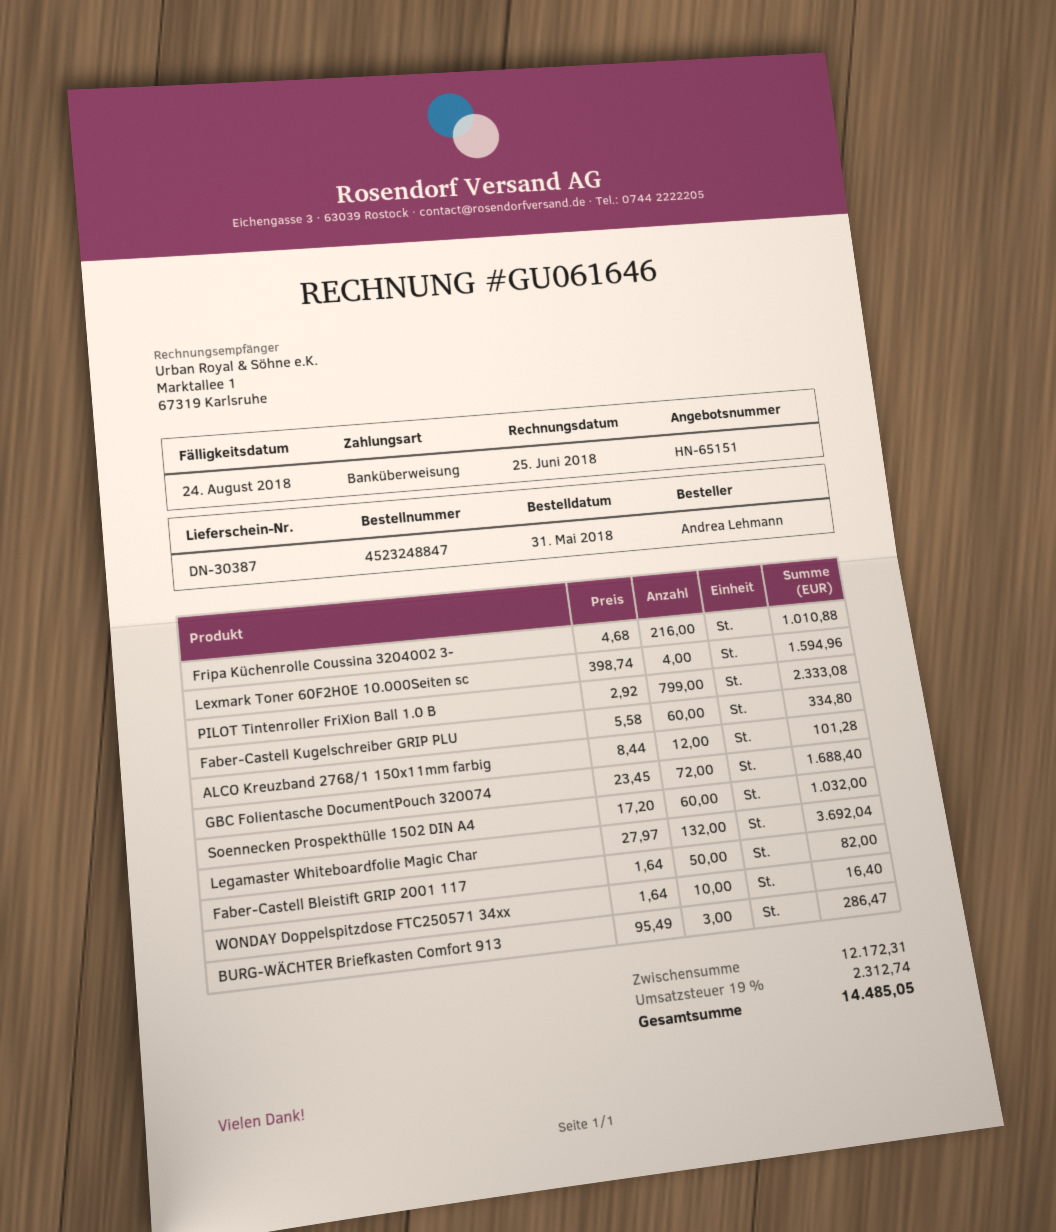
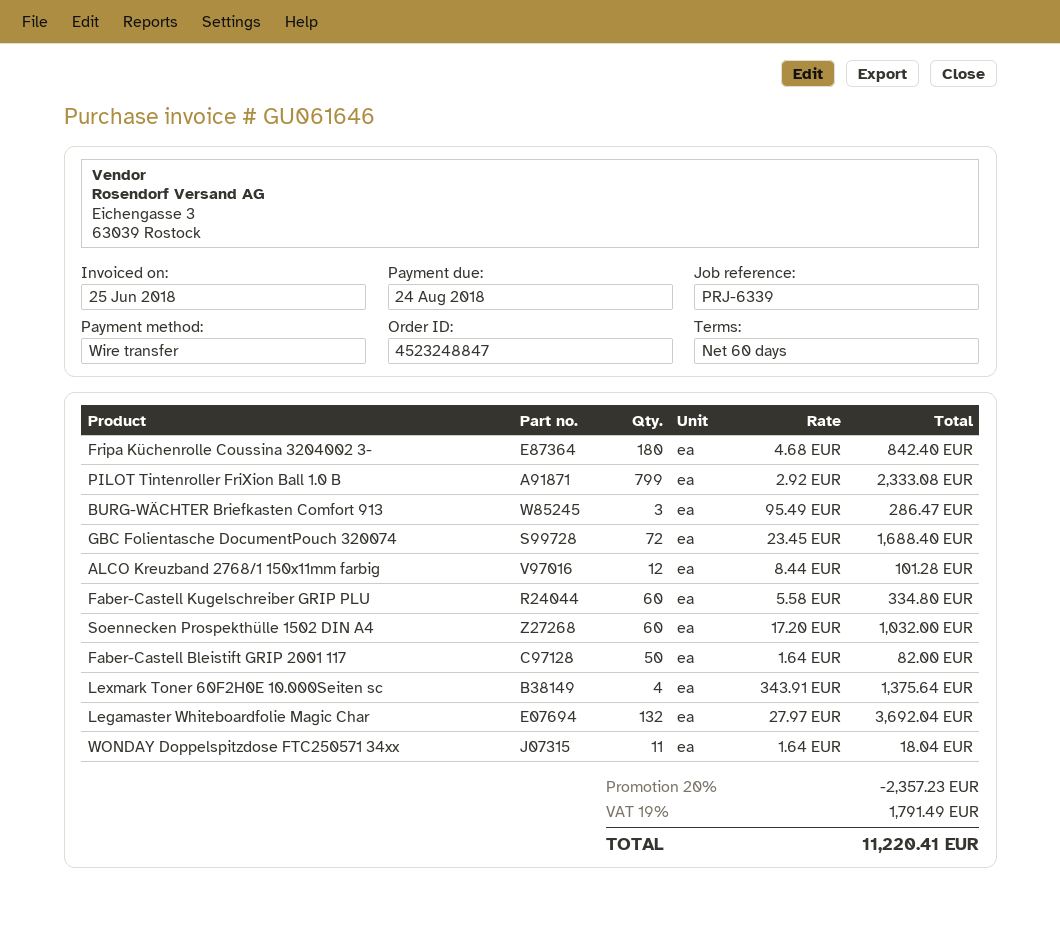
Fripa Küchenrolle Coussina 3204002 3-: 216 x 4.68 = 1010.88 -> 180 x 4.68 = 842.40
Lexmark Toner 60F2H0E 10.000Seiten sc: 4 x 398.74 = 1594.96 -> 4 x 343.91 = 1375.64
WONDAY Doppelspitzdose FTC250571 34xx: 10 x 1.64 = 16.40 -> 11 x 1.64 = 18.04
discount: none -> 20% = 2357.23
tax: 19% = 2312.74 -> 19% = 1791.49
total: 14485.05 -> 11220.41

